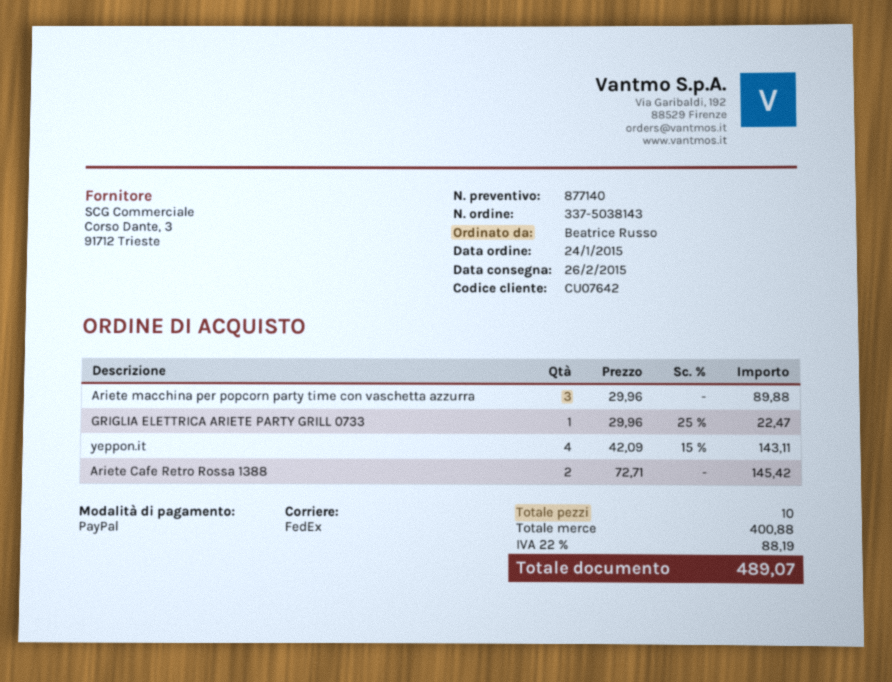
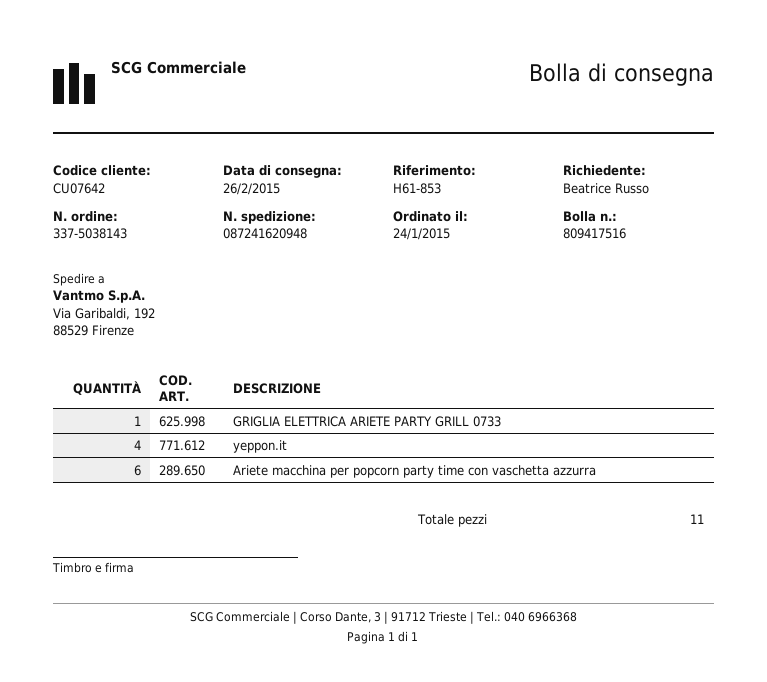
Ariete macchina per popcorn party time con vaschetta azzurra: 3 -> 6
Ariete Cafe Retro Rossa 1388: 2 -> none
total quantity: 10 -> 11

